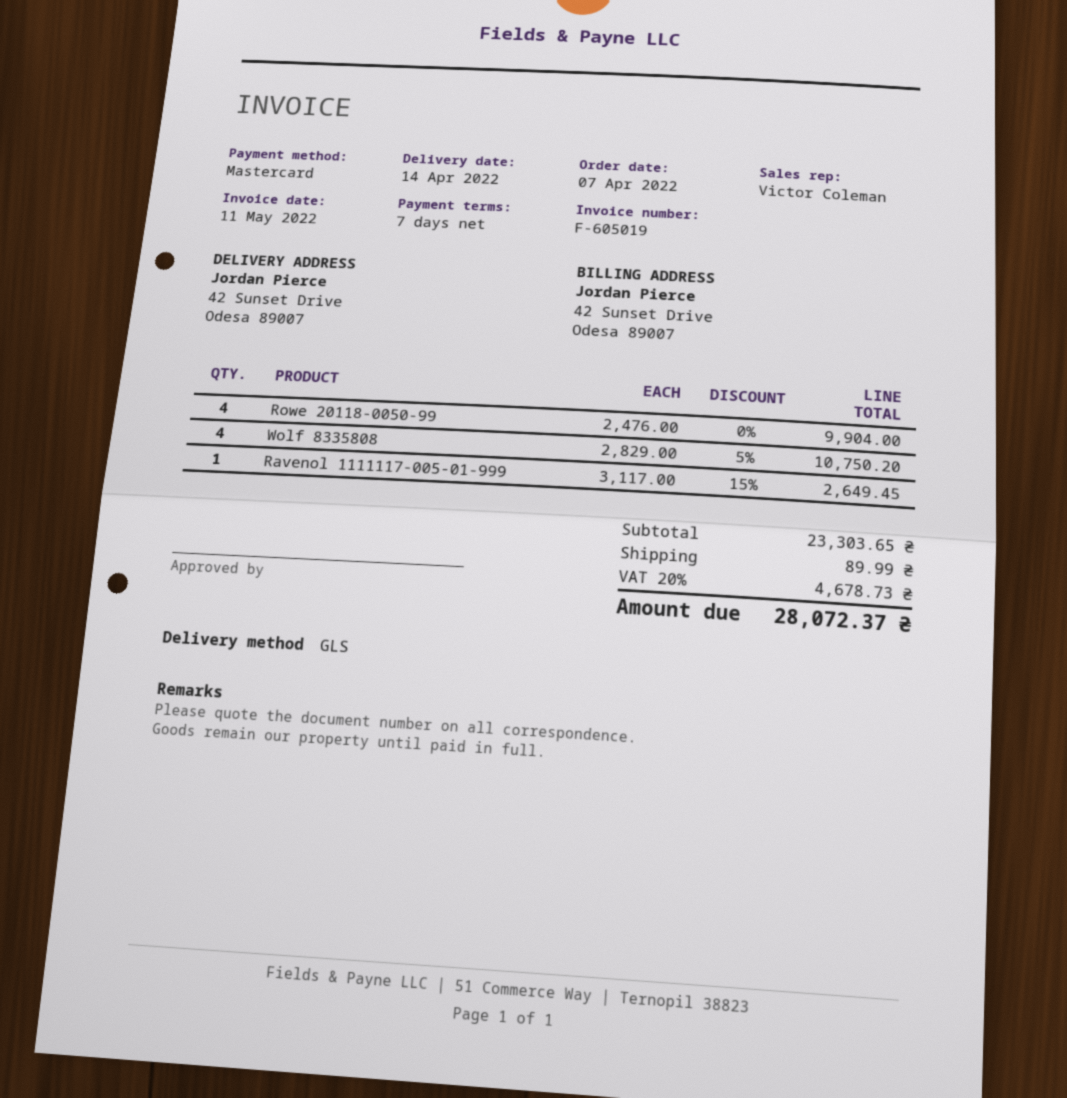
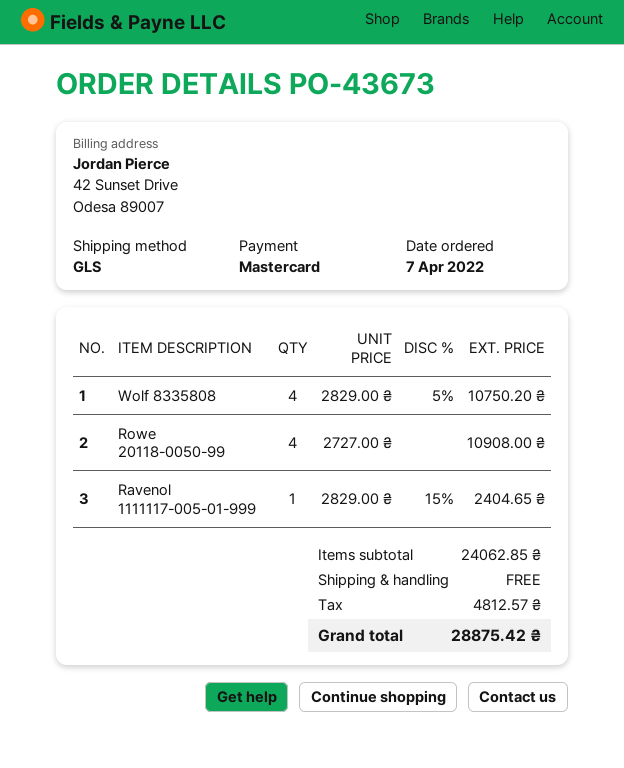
Rowe 20118-0050-99: 4 x 2476.00 = 9904.00 -> 4 x 2727.00 = 10908.00
Ravenol 1111117-005-01-999: 1 x 3117.00 - 15% = 2649.45 -> 1 x 2829.00 - 15% = 2404.65
subtotal: 23303.65 -> 24062.85
shipping: 89.99 -> 0.00
tax: 4678.73 -> 4812.57
total: 28072.37 -> 28875.42

